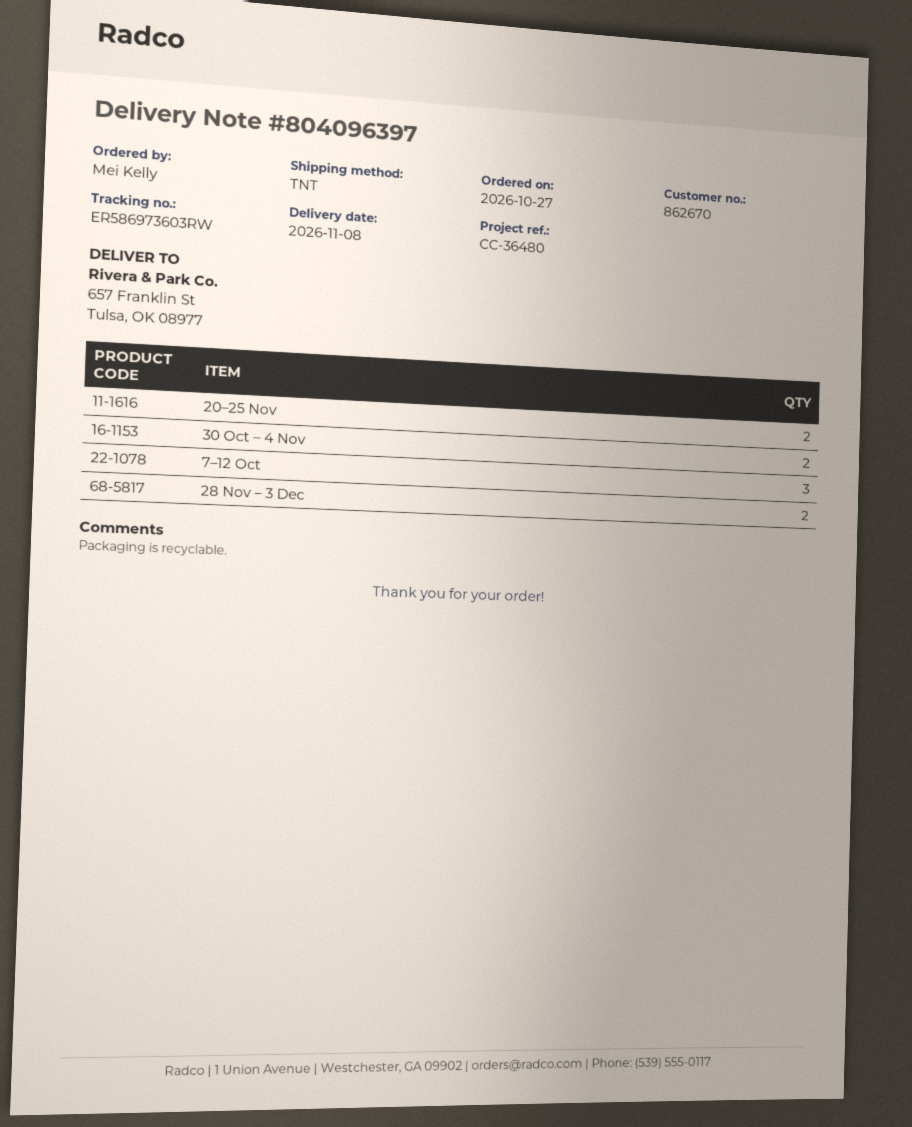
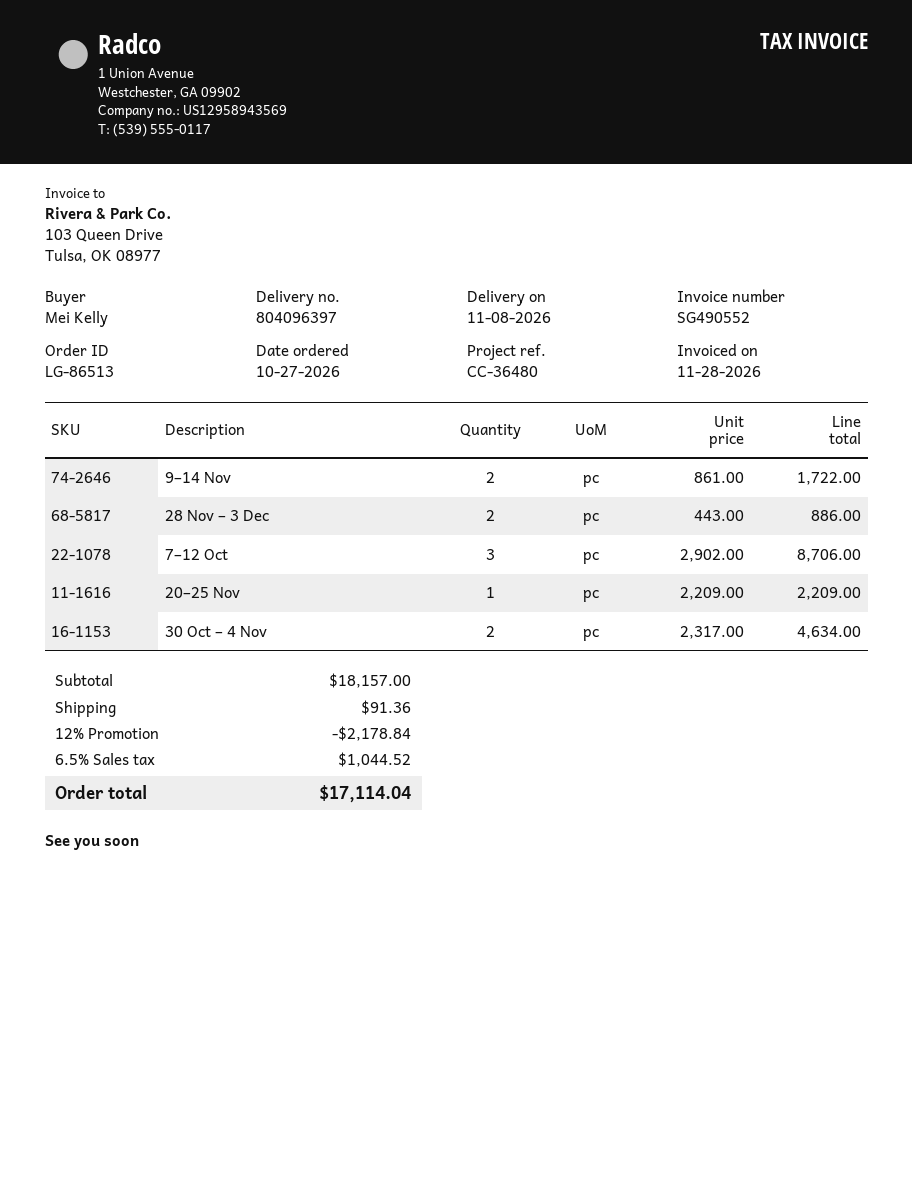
20–25 Nov: 2 -> 1
9–14 Nov: none -> 2

